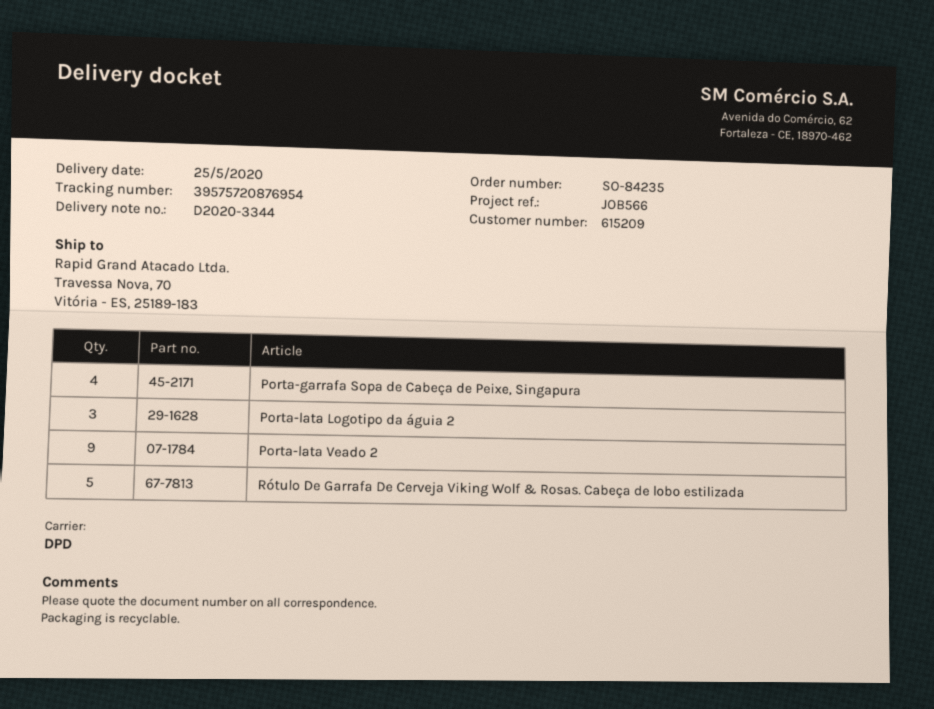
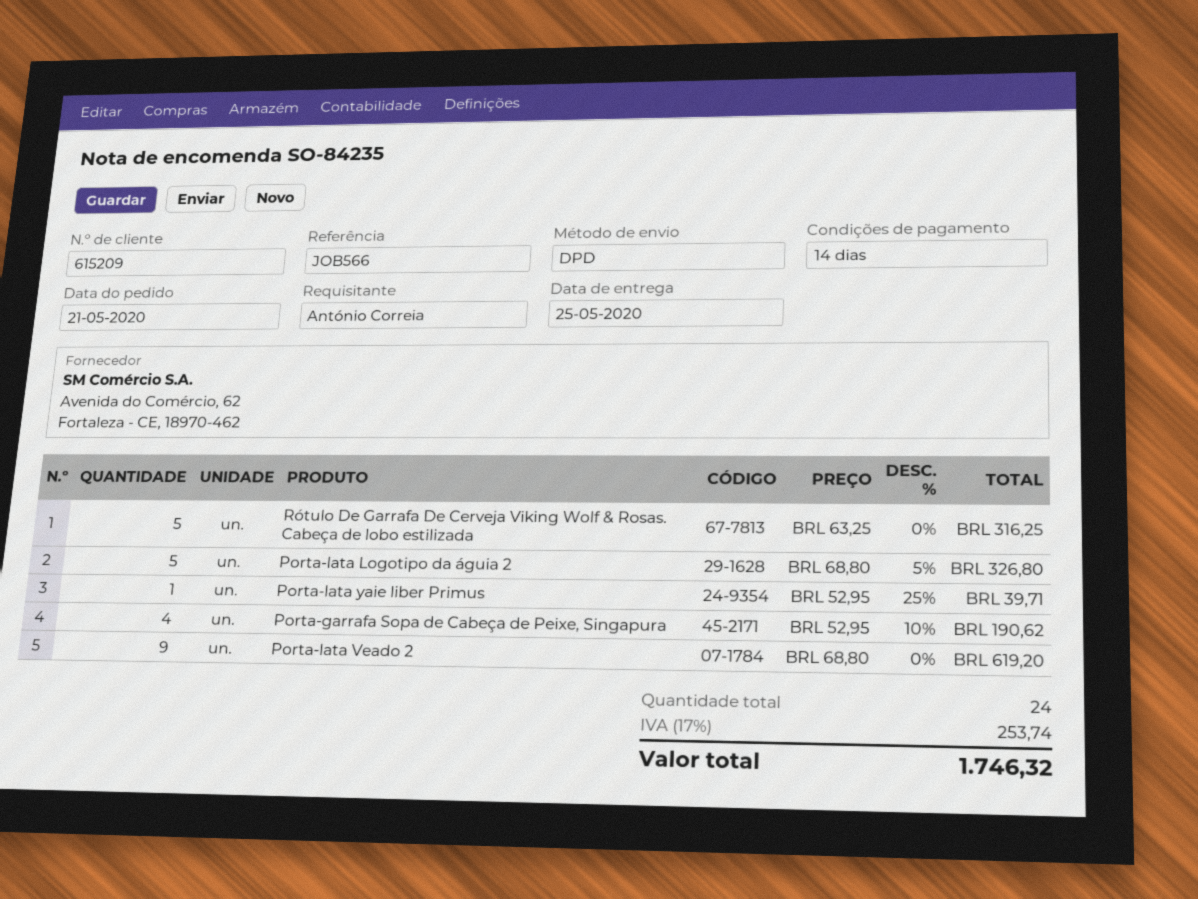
Porta-lata Logotipo da águia 2: 3 -> 5
Porta-lata yaie liber Primus: none -> 1

